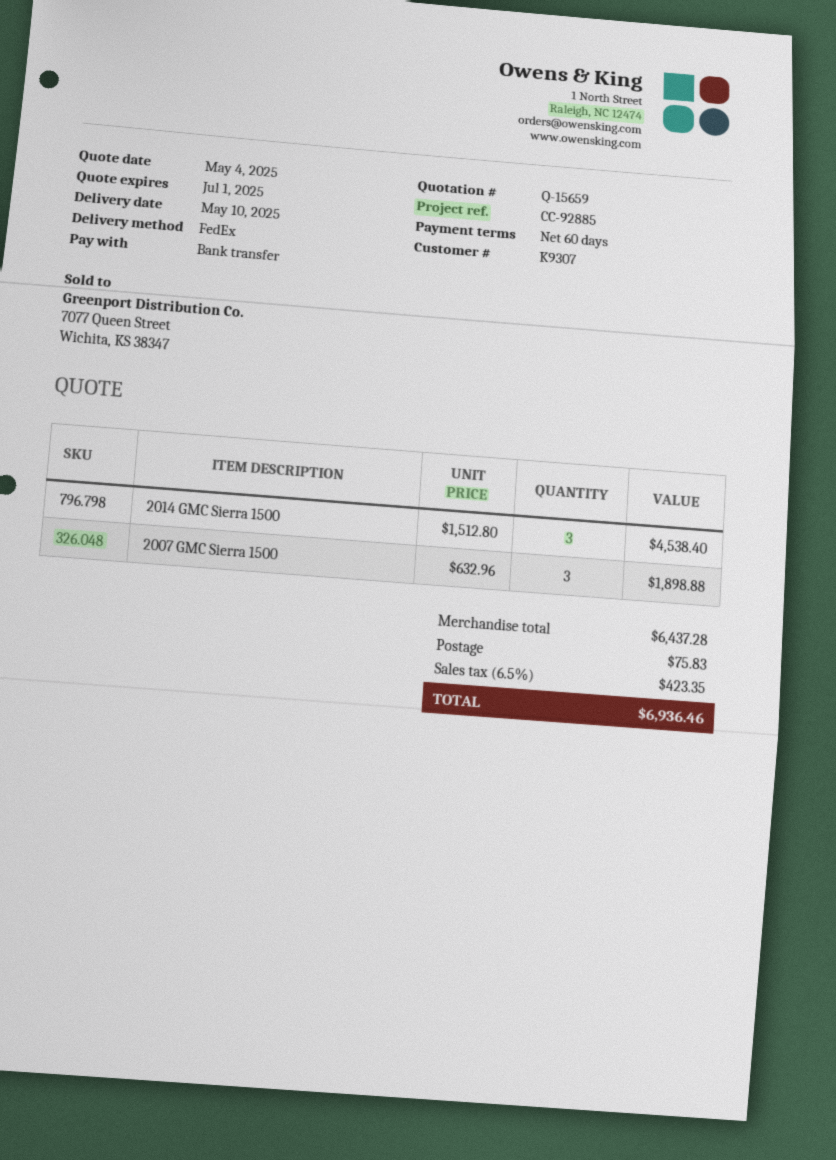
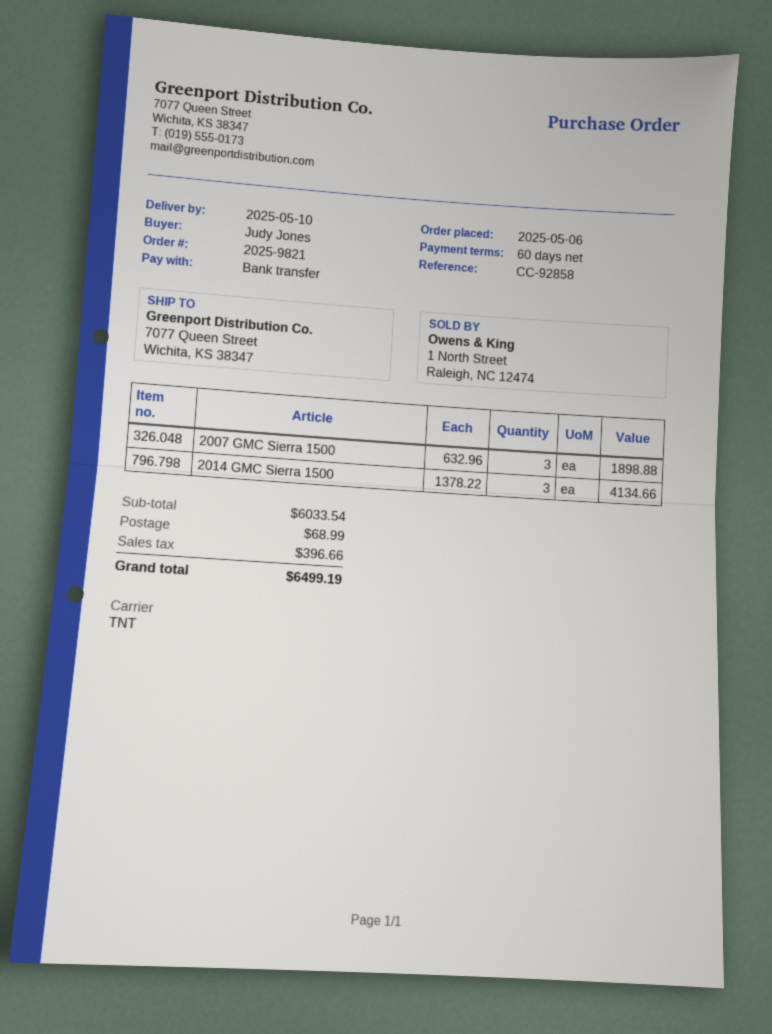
reference: CC-92885 -> CC-92858
shipping method: FedEx -> TNT
2014 GMC Sierra 1500: 3 x 1512.80 = 4538.40 -> 3 x 1378.22 = 4134.66
subtotal: 6437.28 -> 6033.54
shipping: 75.83 -> 68.99
tax: 423.35 -> 396.66
total: 6936.46 -> 6499.19

